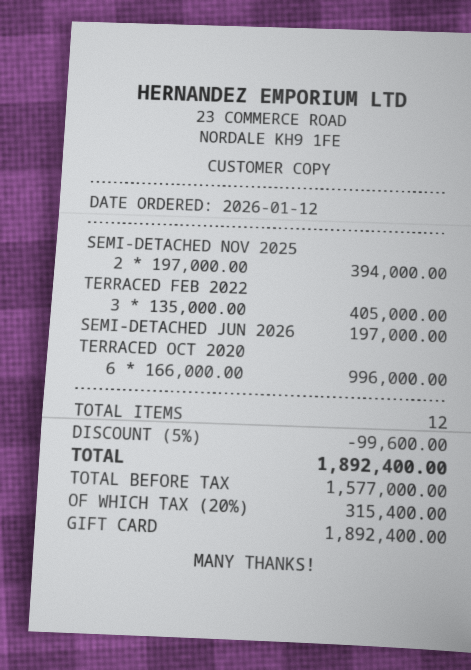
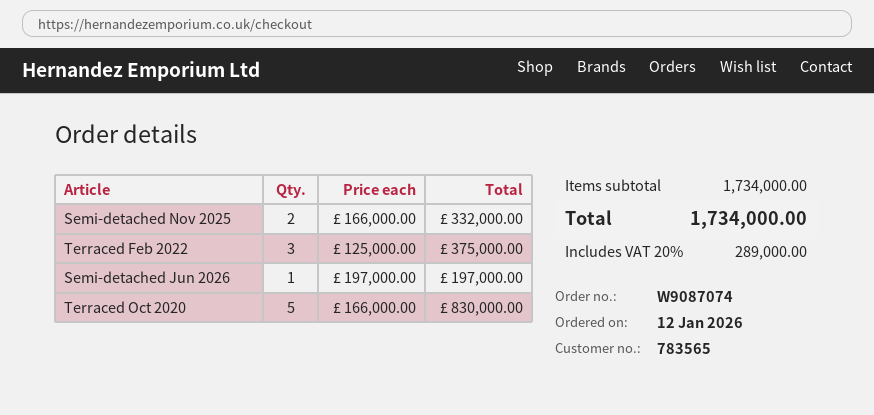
SEMI-DETACHED NOV 2025: 2 x 197000.00 = 394000.00 -> 2 x 166000.00 = 332000.00
TERRACED FEB 2022: 3 x 135000.00 = 405000.00 -> 3 x 125000.00 = 375000.00
TERRACED OCT 2020: 6 x 166000.00 = 996000.00 -> 5 x 166000.00 = 830000.00
discount: 5% = 99600.00 -> none
tax: 20% = 315400.00 -> 20% = 289000.00
total: 1892400.00 -> 1734000.00

